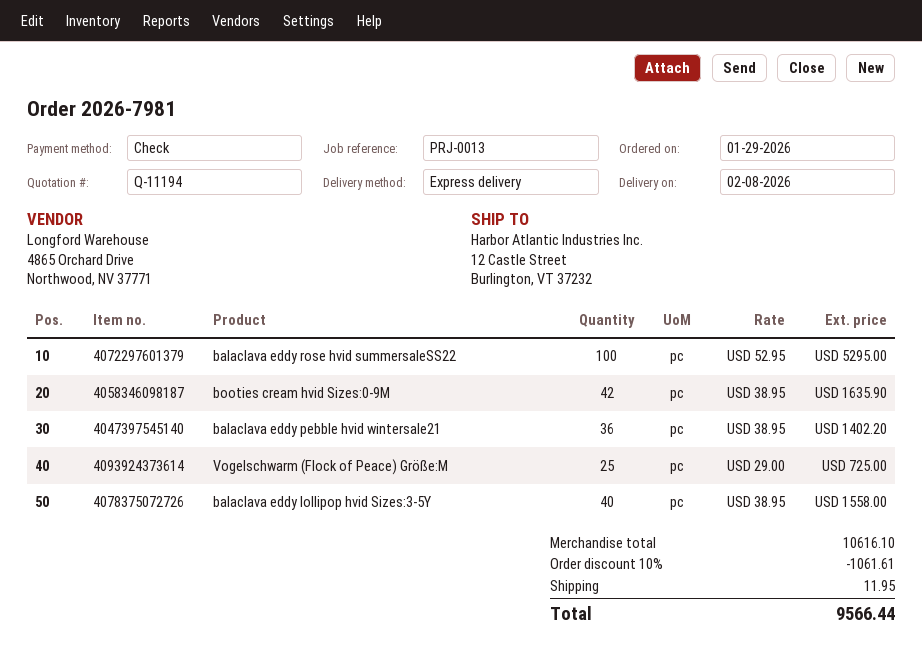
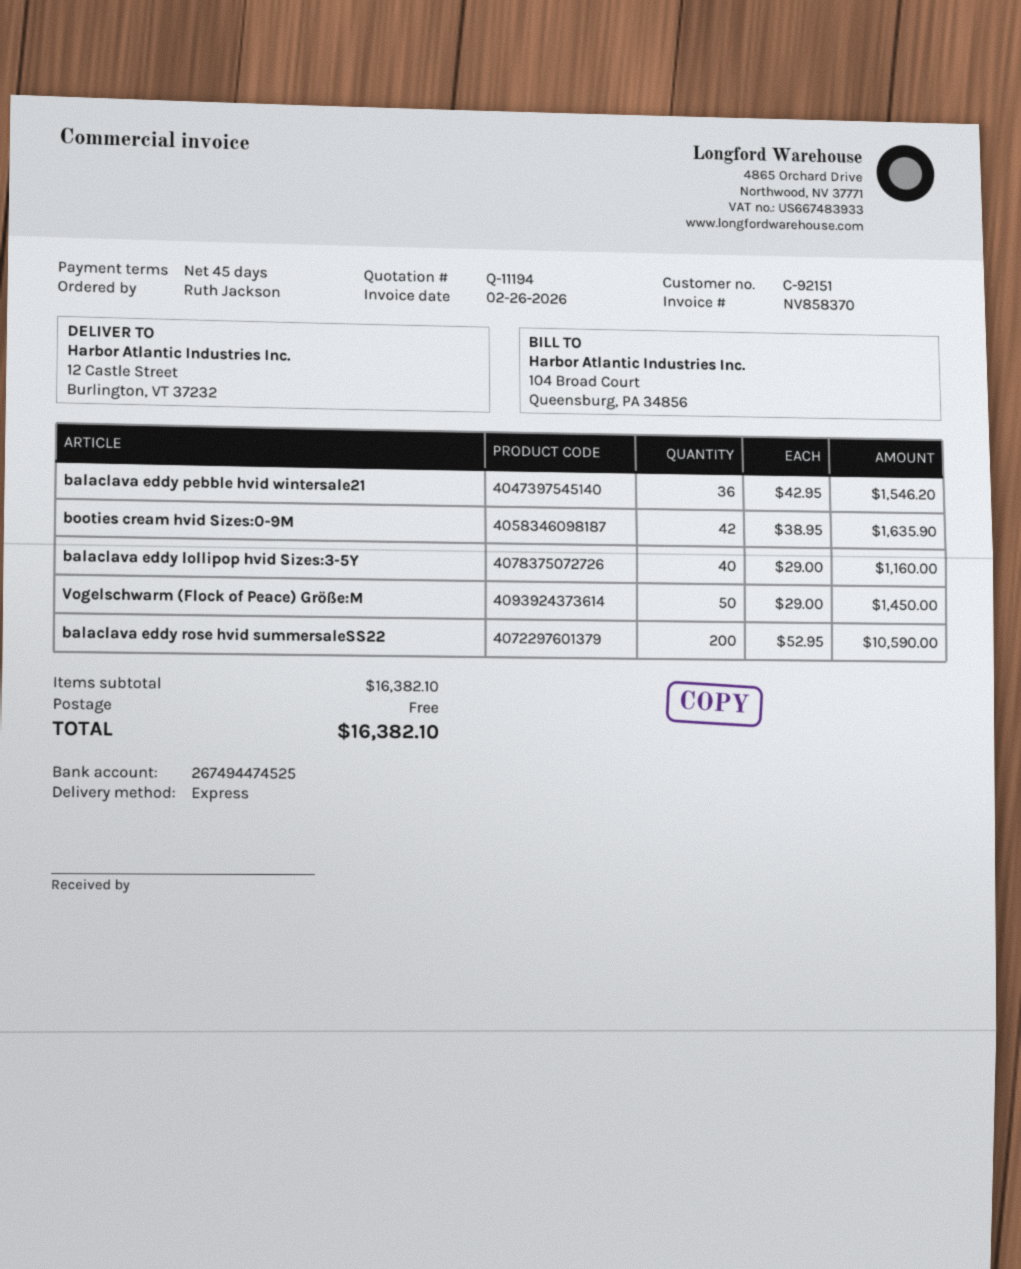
balaclava eddy rose hvid summersaleSS22: 100 x 52.95 = 5295.00 -> 200 x 52.95 = 10590.00
balaclava eddy pebble hvid wintersale21: 36 x 38.95 = 1402.20 -> 36 x 42.95 = 1546.20
Vogelschwarm (Flock of Peace) Größe:M: 25 x 29.00 = 725.00 -> 50 x 29.00 = 1450.00
balaclava eddy lollipop hvid Sizes:3-5Y: 40 x 38.95 = 1558.00 -> 40 x 29.00 = 1160.00
subtotal: 10616.10 -> 16382.10
discount: 10% = 1061.61 -> none
shipping: 11.95 -> 0.00
total: 9566.44 -> 16382.10

